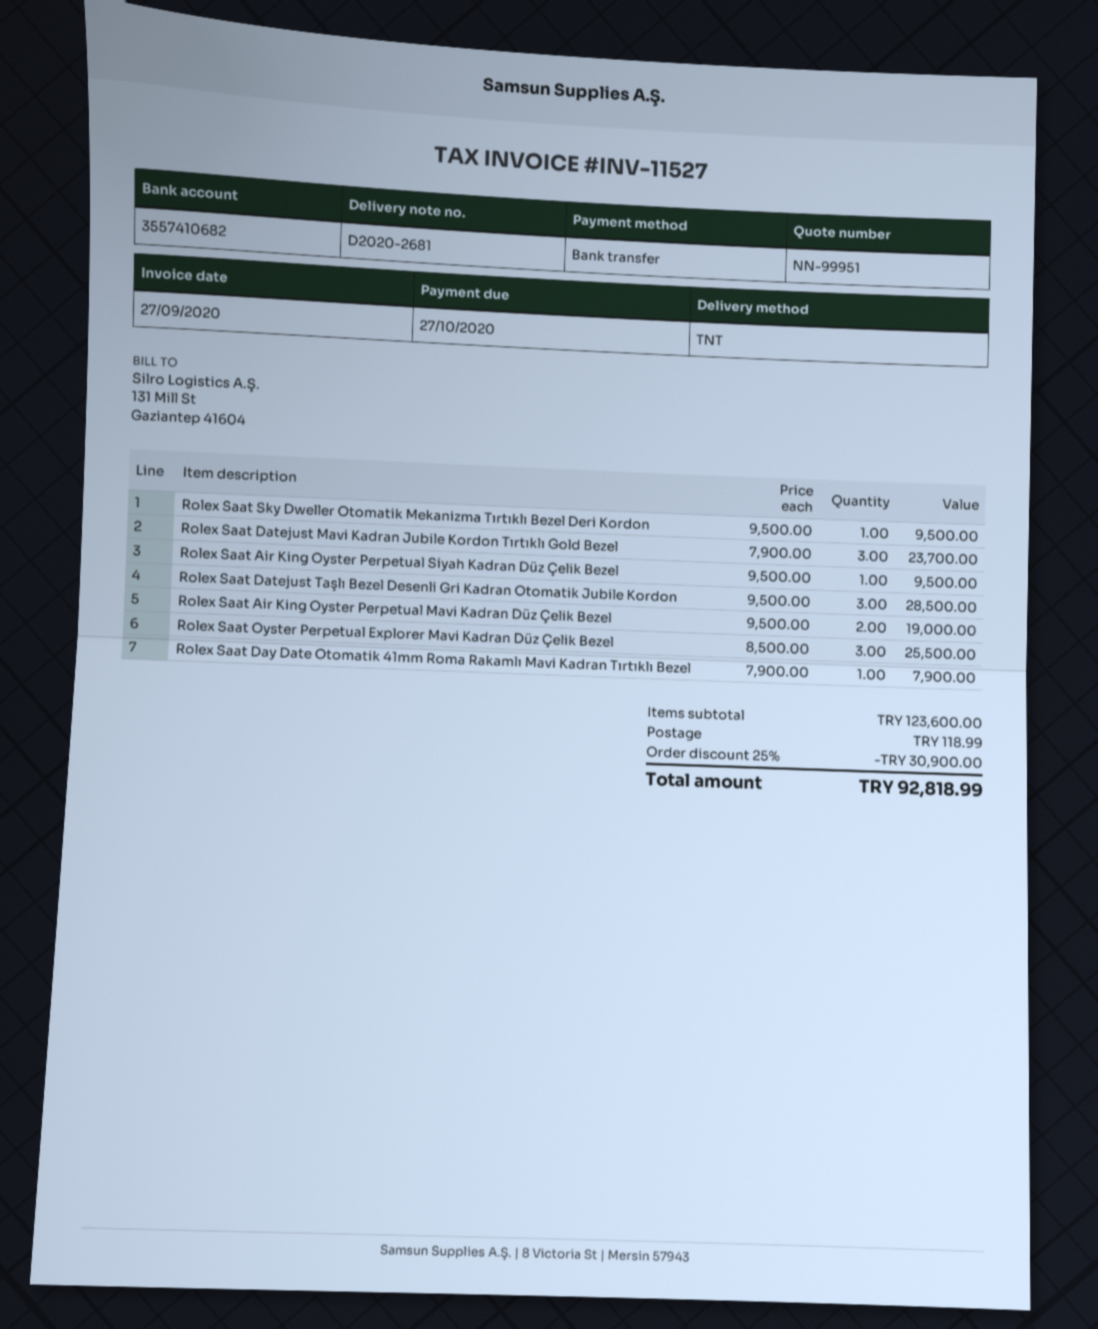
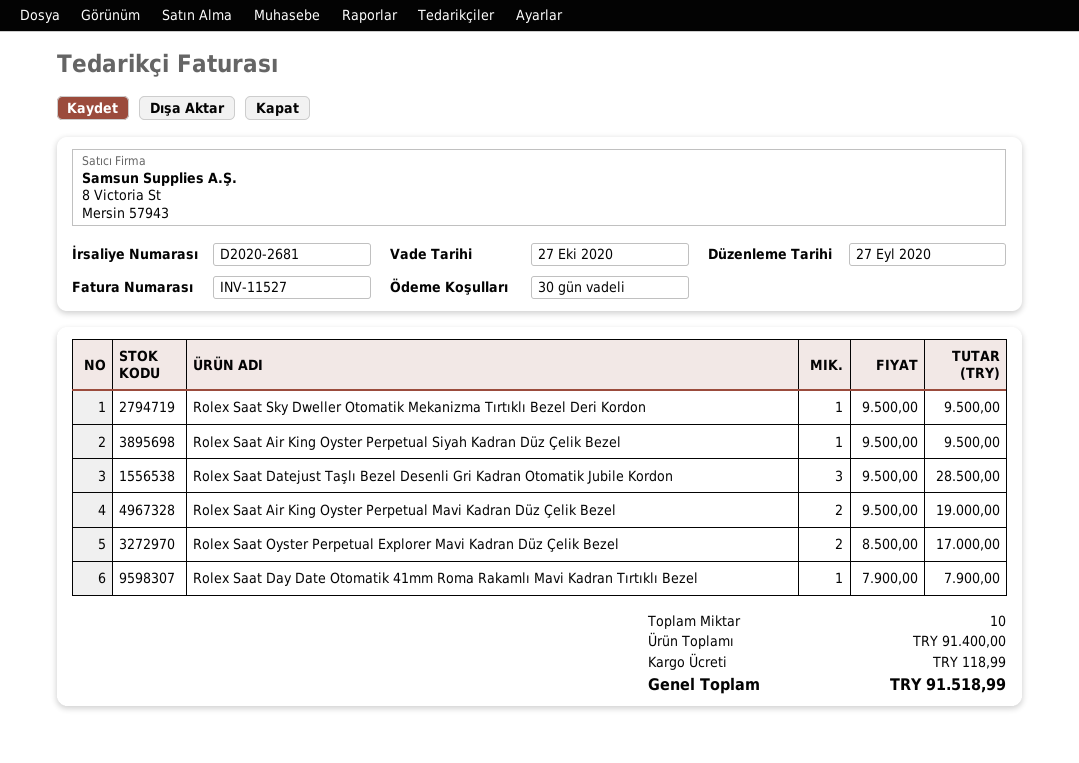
Rolex Saat Datejust Mavi Kadran Jubile Kordon Tırtıklı Gold Bezel: 3 x 7900.00 = 23700.00 -> none
Rolex Saat Oyster Perpetual Explorer Mavi Kadran Düz Çelik Bezel: 3 x 8500.00 = 25500.00 -> 2 x 8500.00 = 17000.00
subtotal: 123600.00 -> 91400.00
discount: 25% = 30900.00 -> none
total: 92818.99 -> 91518.99

